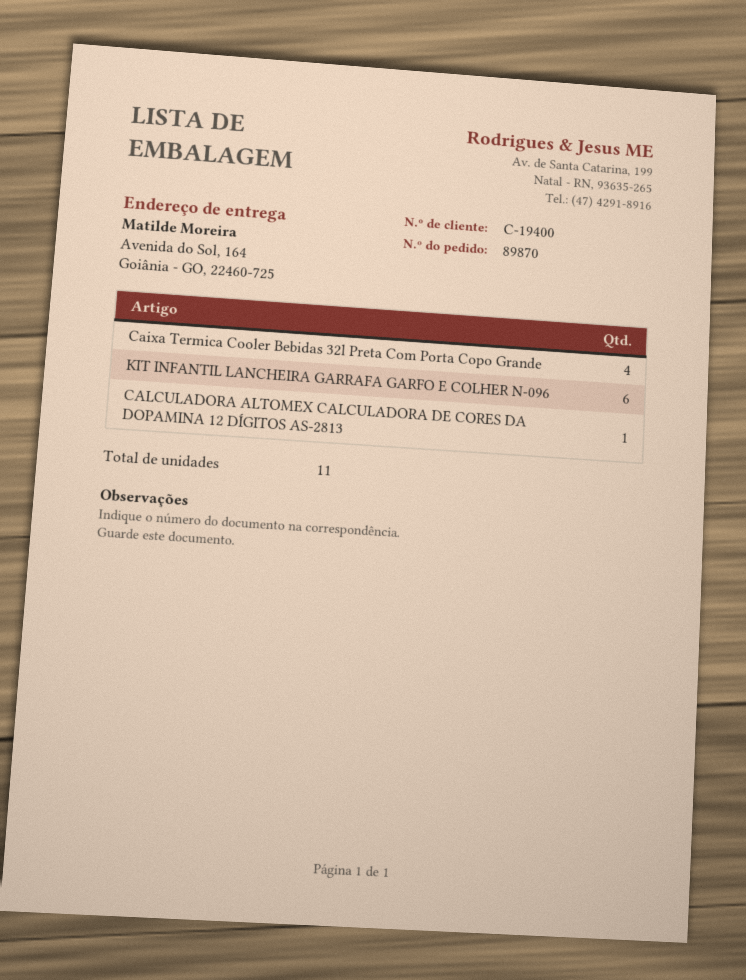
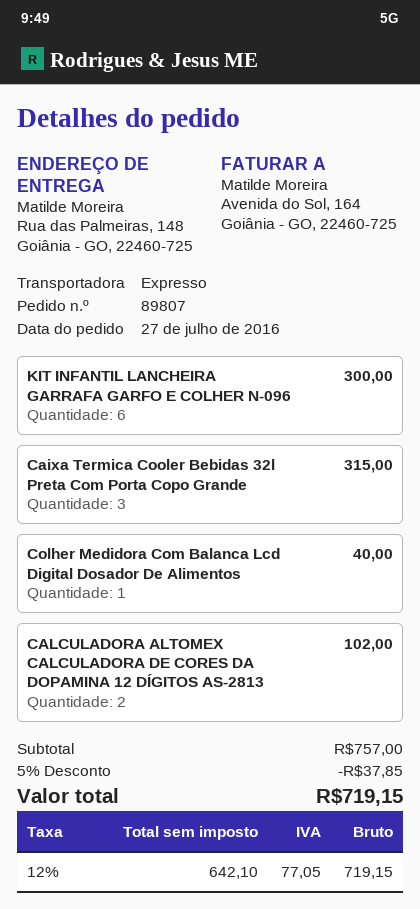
order number: 89870 -> 89807
ship to: Avenida do Sol, 164, Goiânia - GO, 22460-725 -> Rua das Palmeiras, 148, Goiânia - GO, 22460-725
Caixa Termica Cooler Bebidas 32l Preta Com Porta Copo Grande: 4 -> 3
CALCULADORA ALTOMEX CALCULADORA DE CORES DA DOPAMINA 12 DÍGITOS AS-2813: 1 -> 2
Colher Medidora Com Balanca Lcd Digital Dosador De Alimentos: none -> 1

